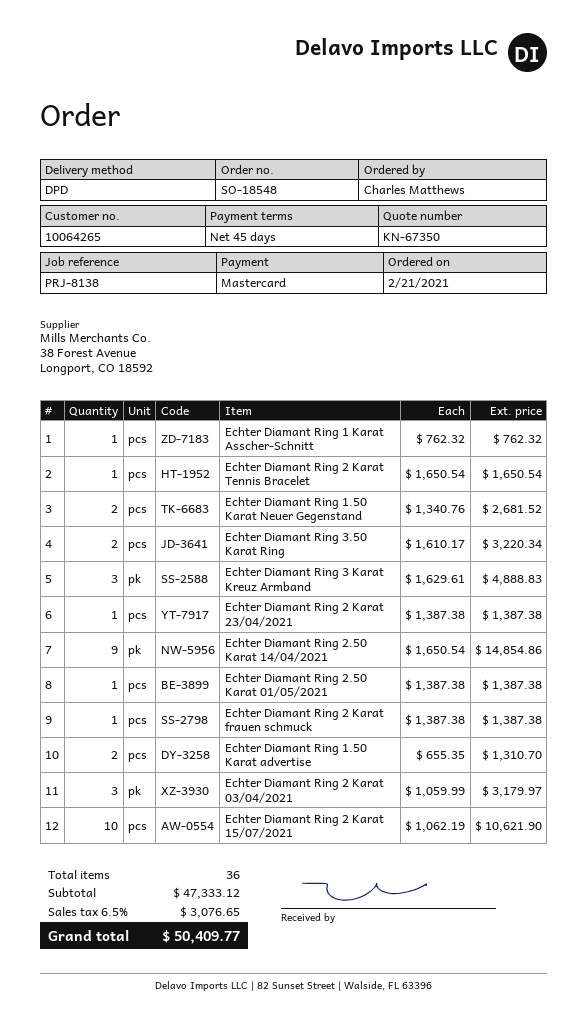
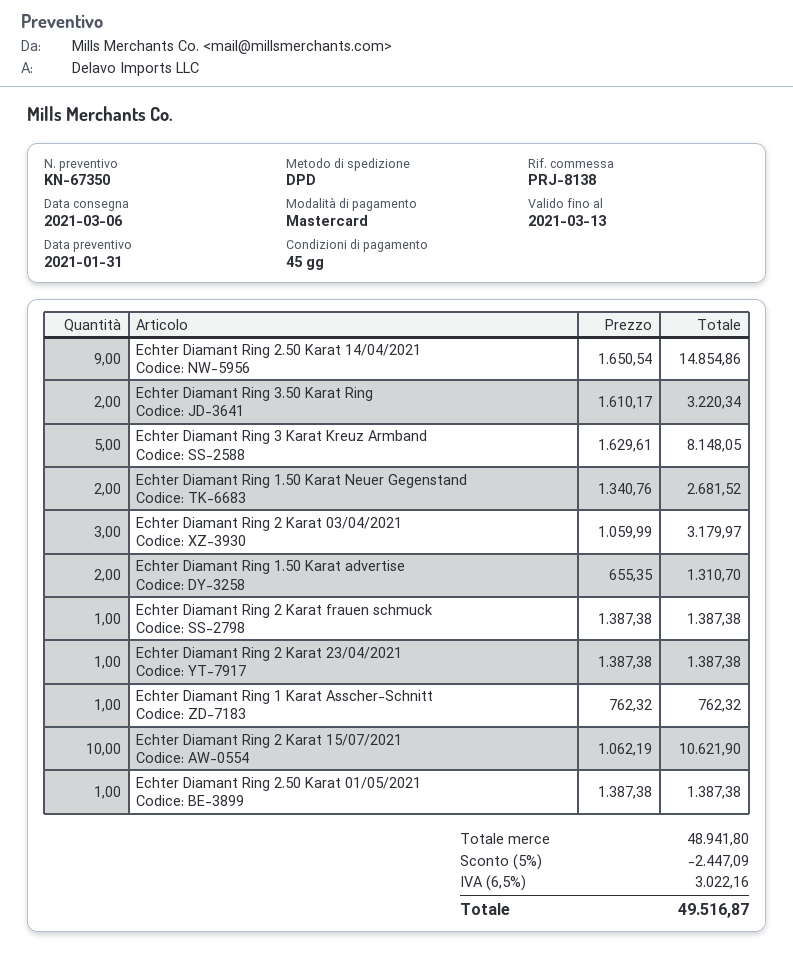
Echter Diamant Ring 2 Karat Tennis Bracelet: 1 x 1650.54 = 1650.54 -> none
Echter Diamant Ring 3 Karat Kreuz Armband: 3 x 1629.61 = 4888.83 -> 5 x 1629.61 = 8148.05
subtotal: 47333.12 -> 48941.80
discount: none -> 5% = 2447.09
tax: 6.5% = 3076.65 -> 6.5% = 3022.16
total: 50409.77 -> 49516.87

